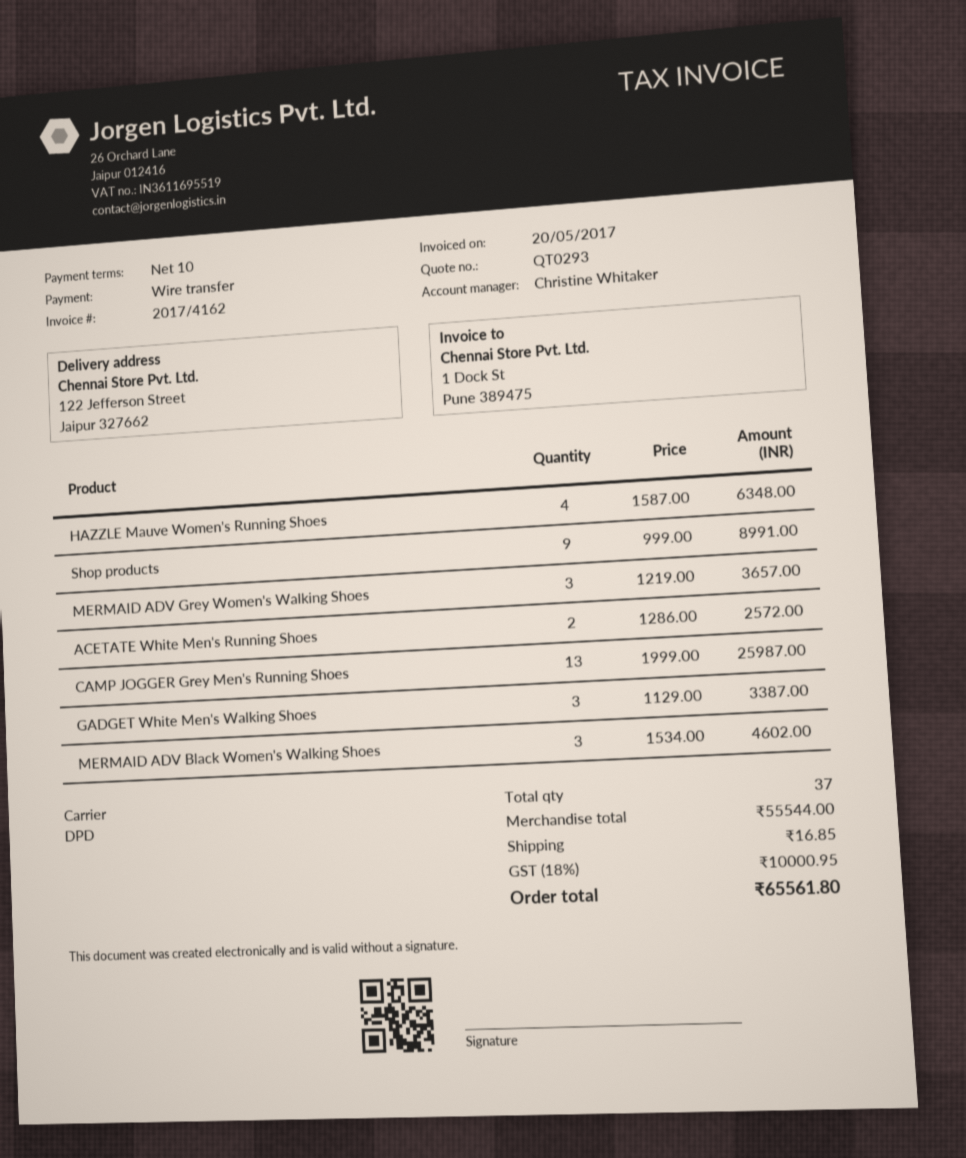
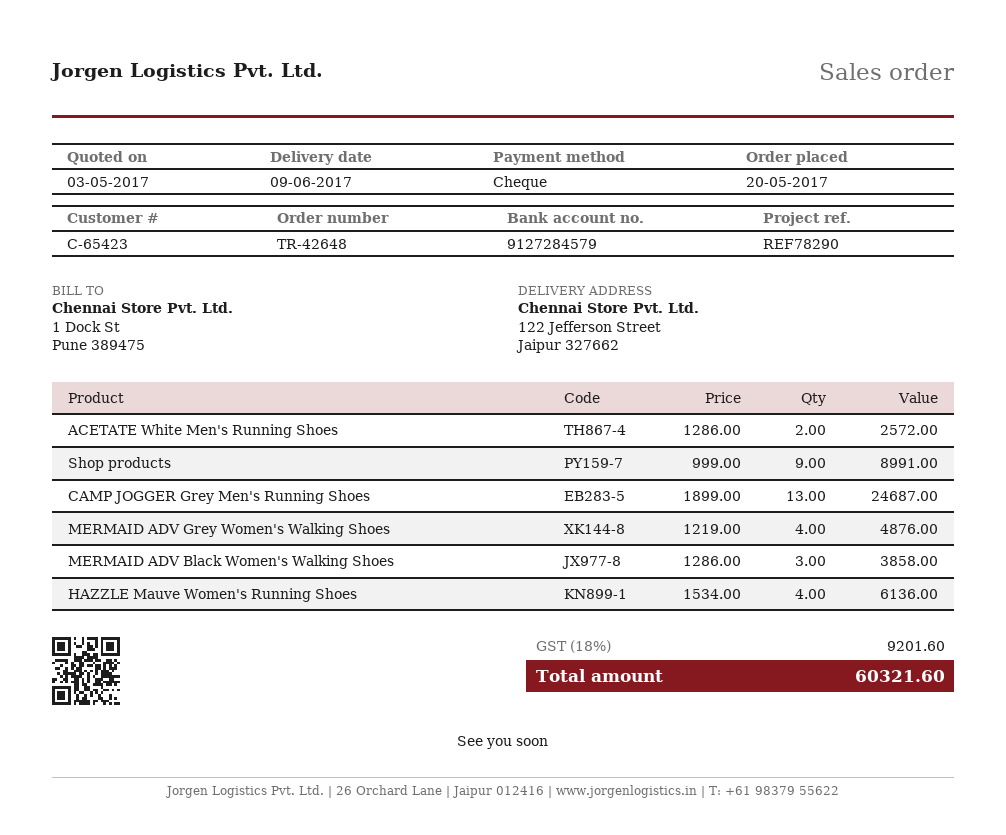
payment method: bank transfer -> cheque
HAZZLE Mauve Women's Running Shoes: 4 x 1587.00 = 6348.00 -> 4 x 1534.00 = 6136.00
MERMAID ADV Grey Women's Walking Shoes: 3 x 1219.00 = 3657.00 -> 4 x 1219.00 = 4876.00
CAMP JOGGER Grey Men's Running Shoes: 13 x 1999.00 = 25987.00 -> 13 x 1899.00 = 24687.00
GADGET White Men's Walking Shoes: 3 x 1129.00 = 3387.00 -> none
MERMAID ADV Black Women's Walking Shoes: 3 x 1534.00 = 4602.00 -> 3 x 1286.00 = 3858.00
shipping: 16.85 -> none
tax: 18% = 10000.95 -> 18% = 9201.60
total: 65561.80 -> 60321.60

